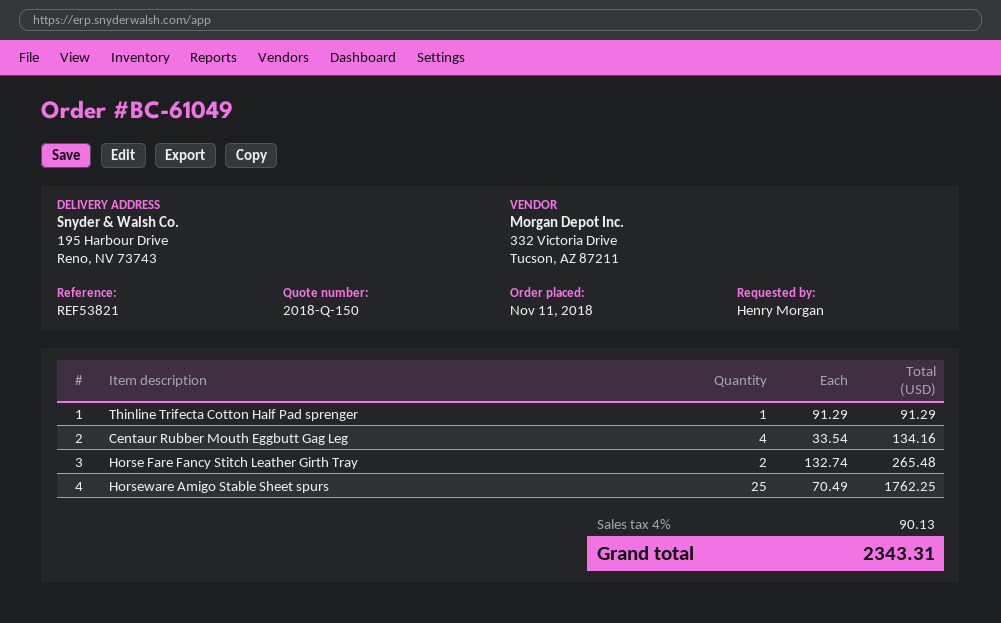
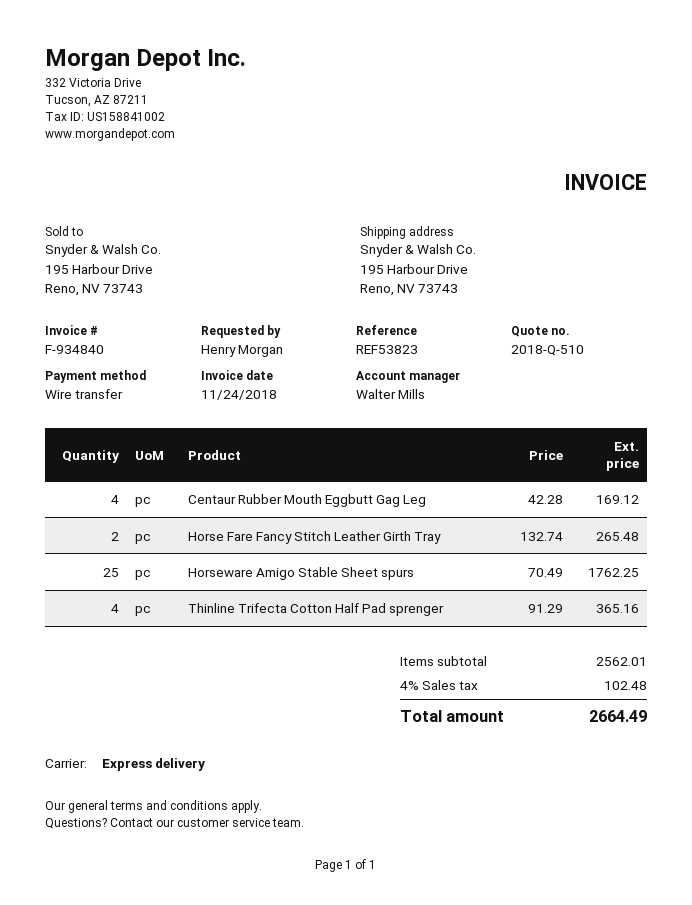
quote number: 2018-Q-150 -> 2018-Q-510
reference: REF53821 -> REF53823
Thinline Trifecta Cotton Half Pad sprenger: 1 x 91.29 = 91.29 -> 4 x 91.29 = 365.16
Centaur Rubber Mouth Eggbutt Gag Leg: 4 x 33.54 = 134.16 -> 4 x 42.28 = 169.12
tax: 4% = 90.13 -> 4% = 102.48
total: 2343.31 -> 2664.49

